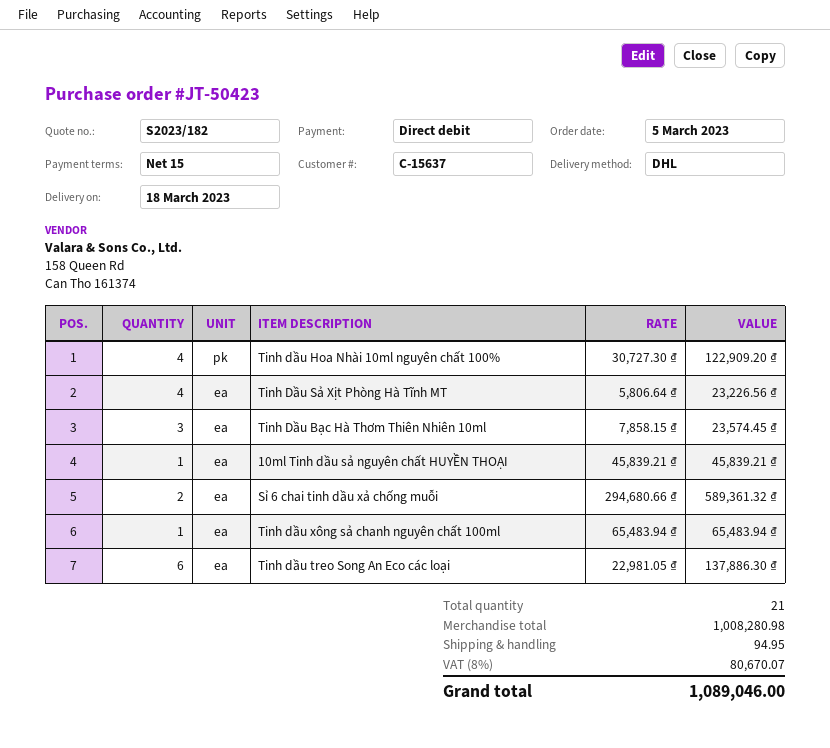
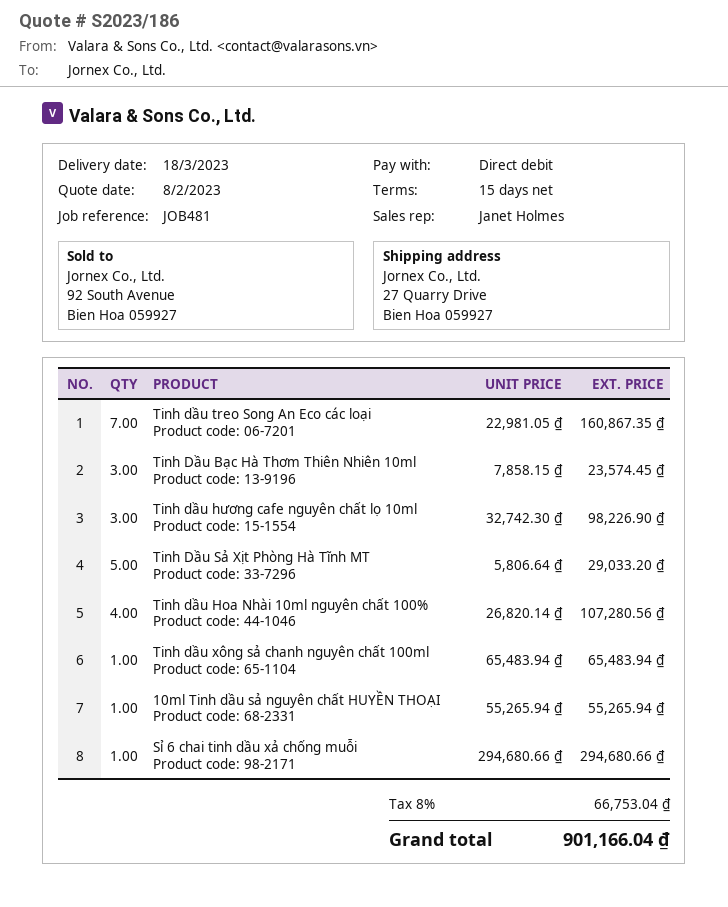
quote number: S2023/182 -> S2023/186
Tinh dầu Hoa Nhài 10ml nguyên chất 100%: 4 x 30727.30 = 122909.20 -> 4 x 26820.14 = 107280.56
Tinh Dầu Sả Xịt Phòng Hà Tĩnh MT: 4 x 5806.64 = 23226.56 -> 5 x 5806.64 = 29033.20
10ml Tinh dầu sả nguyên chất HUYỀN THOẠI: 1 x 45839.21 = 45839.21 -> 1 x 55265.94 = 55265.94
Sỉ 6 chai tinh dầu xả chống muỗi: 2 x 294680.66 = 589361.32 -> 1 x 294680.66 = 294680.66
Tinh dầu treo Song An Eco các loại: 6 x 22981.05 = 137886.30 -> 7 x 22981.05 = 160867.35
Tinh dầu hương cafe nguyên chất lọ 10ml: none -> 3 x 32742.30 = 98226.90
shipping: 94.95 -> none
tax: 8% = 80670.07 -> 8% = 66753.04
total: 1089046.00 -> 901166.04

